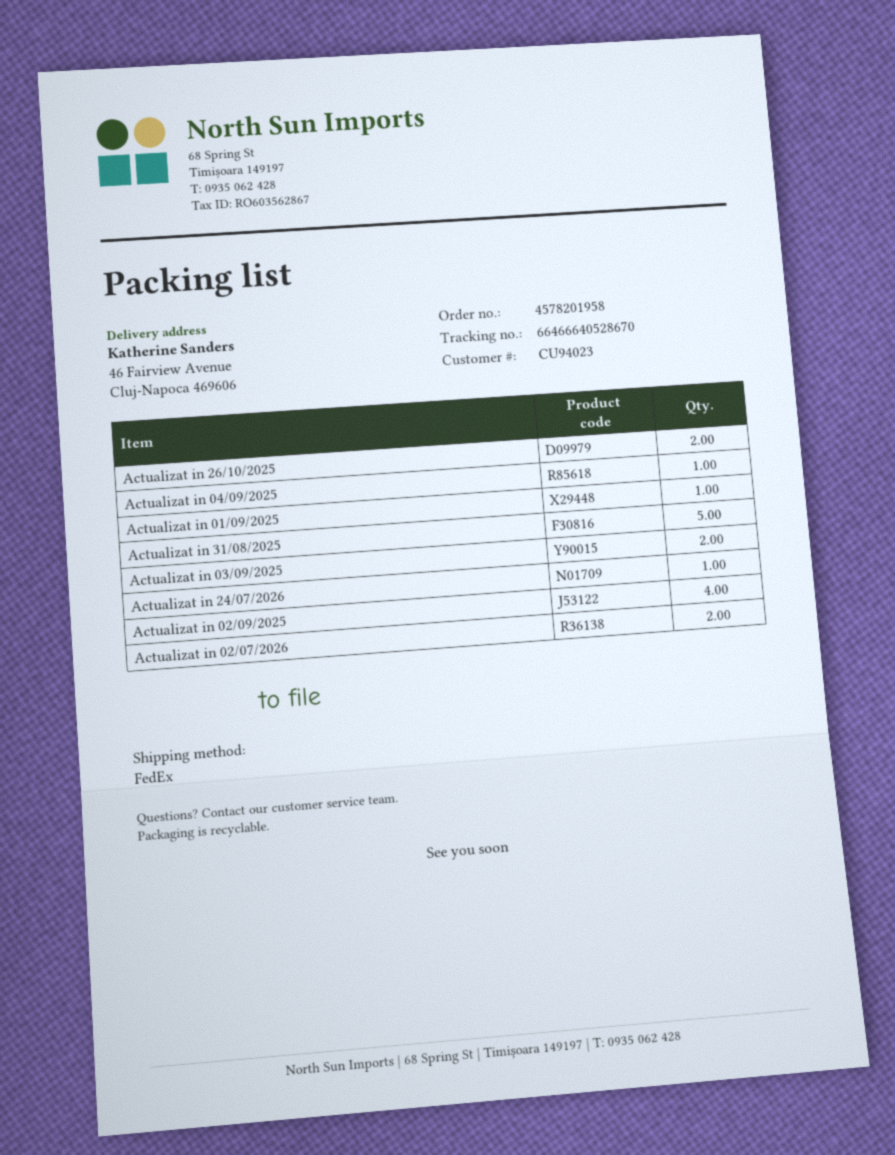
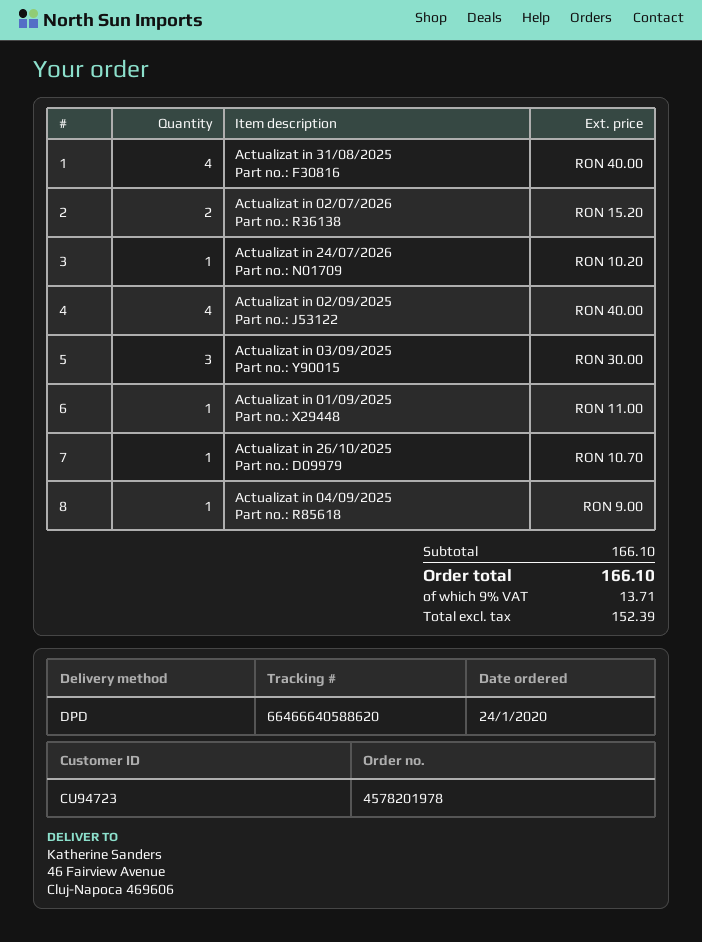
order number: 4578201958 -> 4578201978
customer number: CU94023 -> CU94723
shipping method: FedEx -> DPD
tracking number: 66466640528670 -> 66466640588620
Actualizat in 26/10/2025: 2 -> 1
Actualizat in 31/08/2025: 5 -> 4
Actualizat in 03/09/2025: 2 -> 3

